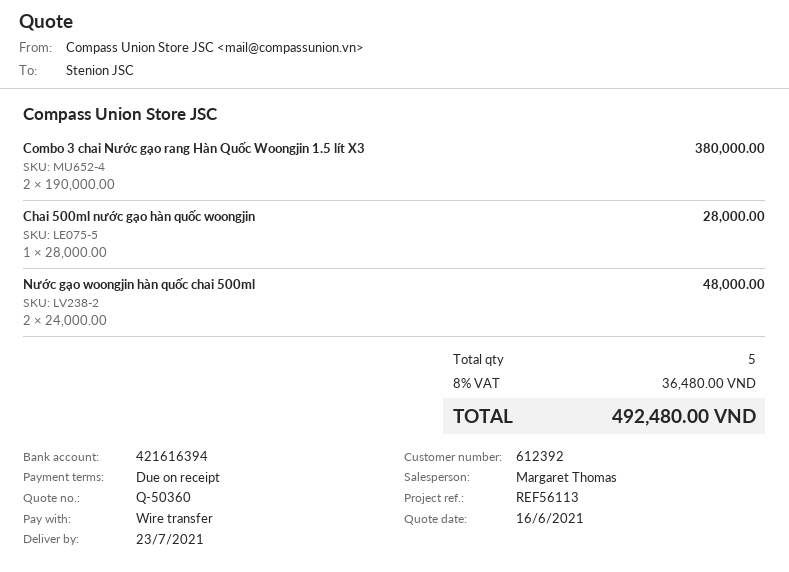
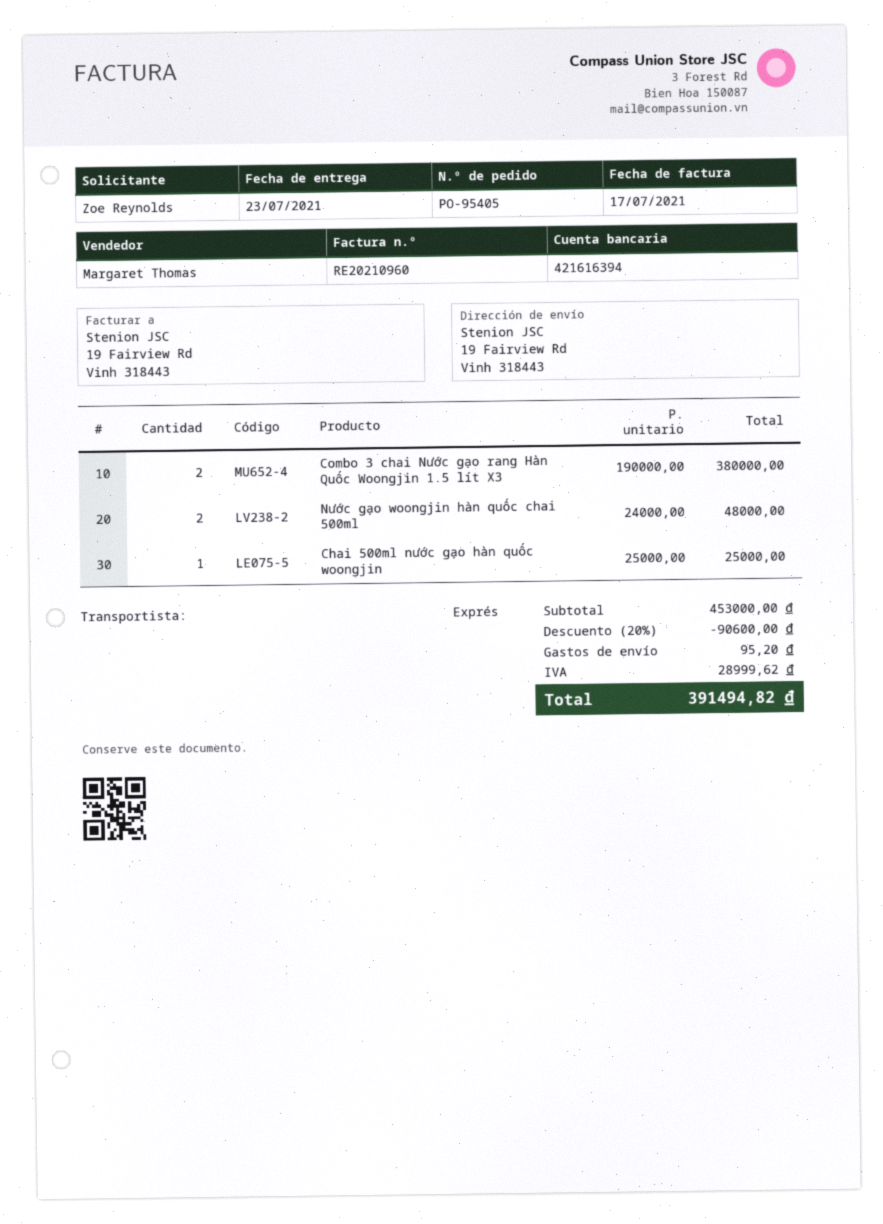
Chai 500ml nước gạo hàn quốc woongjin: 1 x 28000.00 = 28000.00 -> 1 x 25000.00 = 25000.00
discount: none -> 20% = 90600.00
shipping: none -> 95.20
tax: 36480.00 -> 28999.62
total: 492480.00 -> 391494.82

